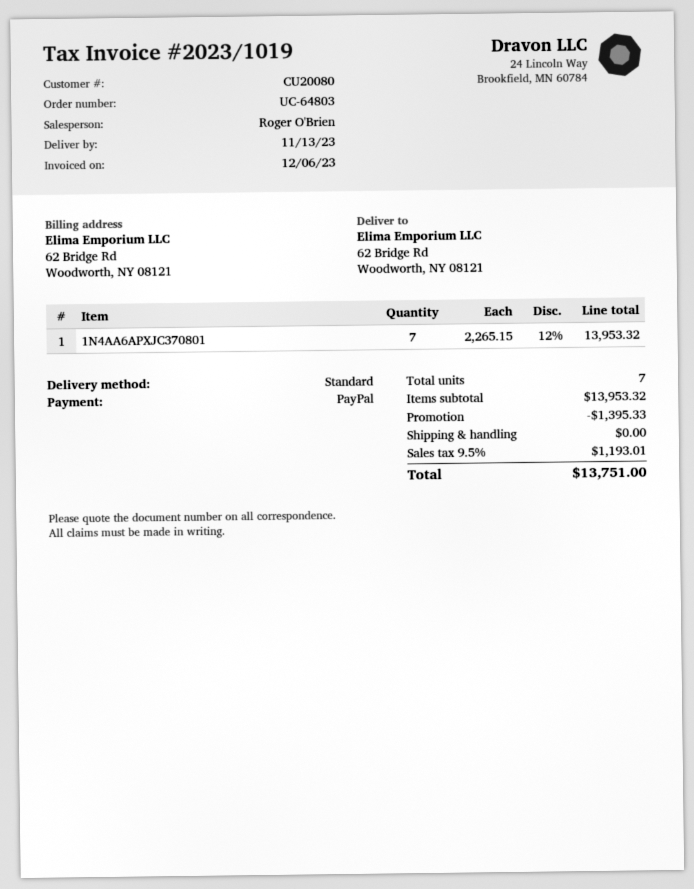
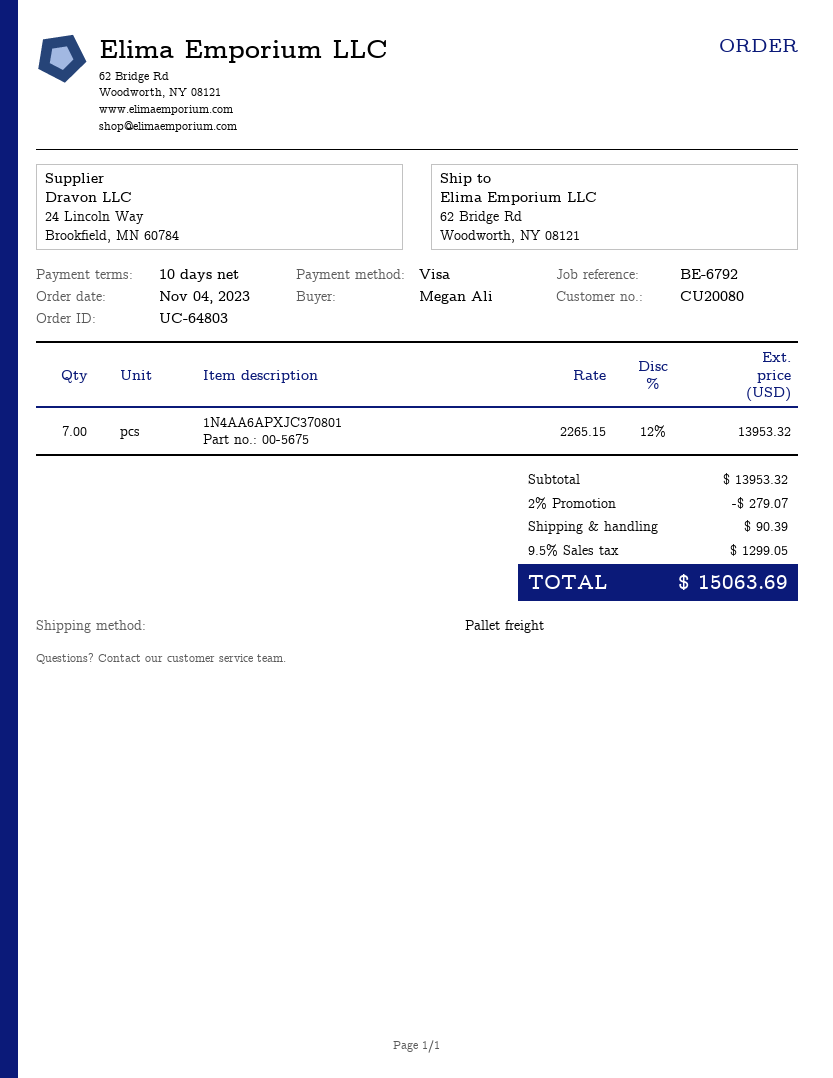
payment method: PayPal -> Visa
shipping method: standard -> pallet freight
discount: 1395.33 -> 279.07
shipping: 0.00 -> 90.39
tax: 9.5% = 1193.01 -> 9.5% = 1299.05
total: 13751.00 -> 15063.69

